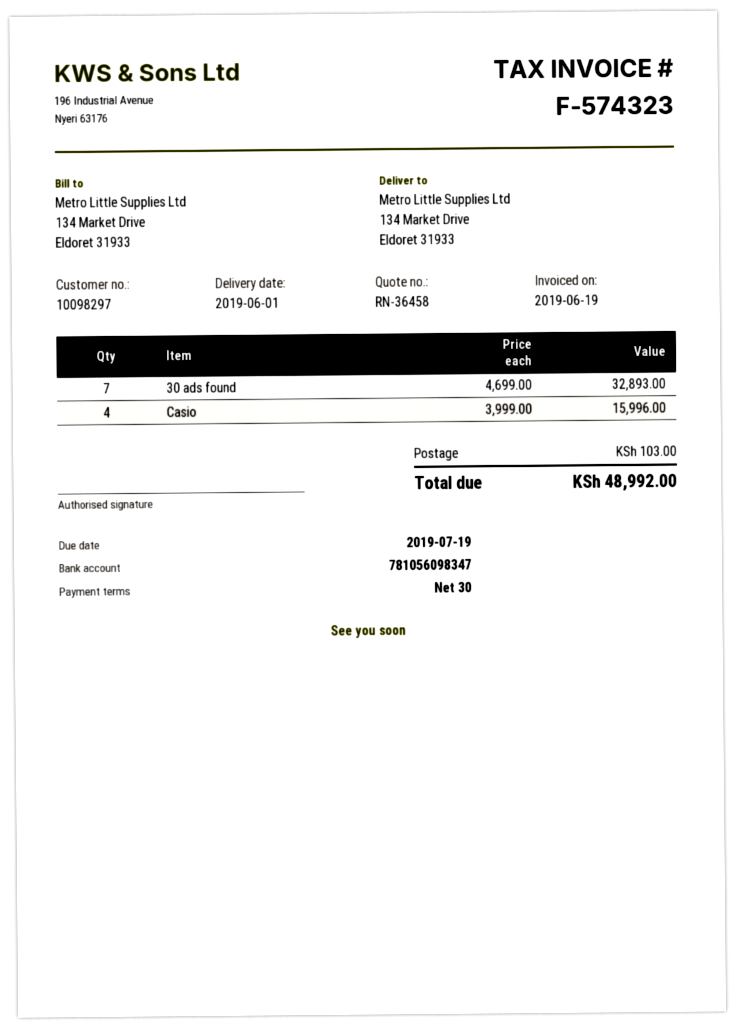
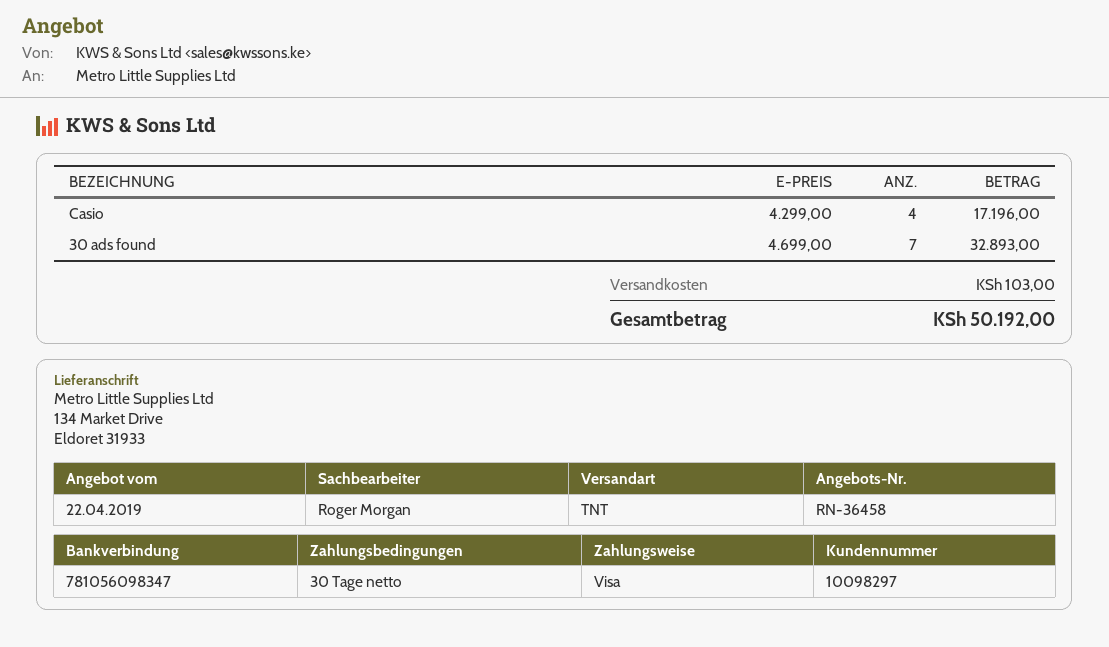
Casio: 4 x 3999.00 = 15996.00 -> 4 x 4299.00 = 17196.00
total: 48992.00 -> 50192.00

